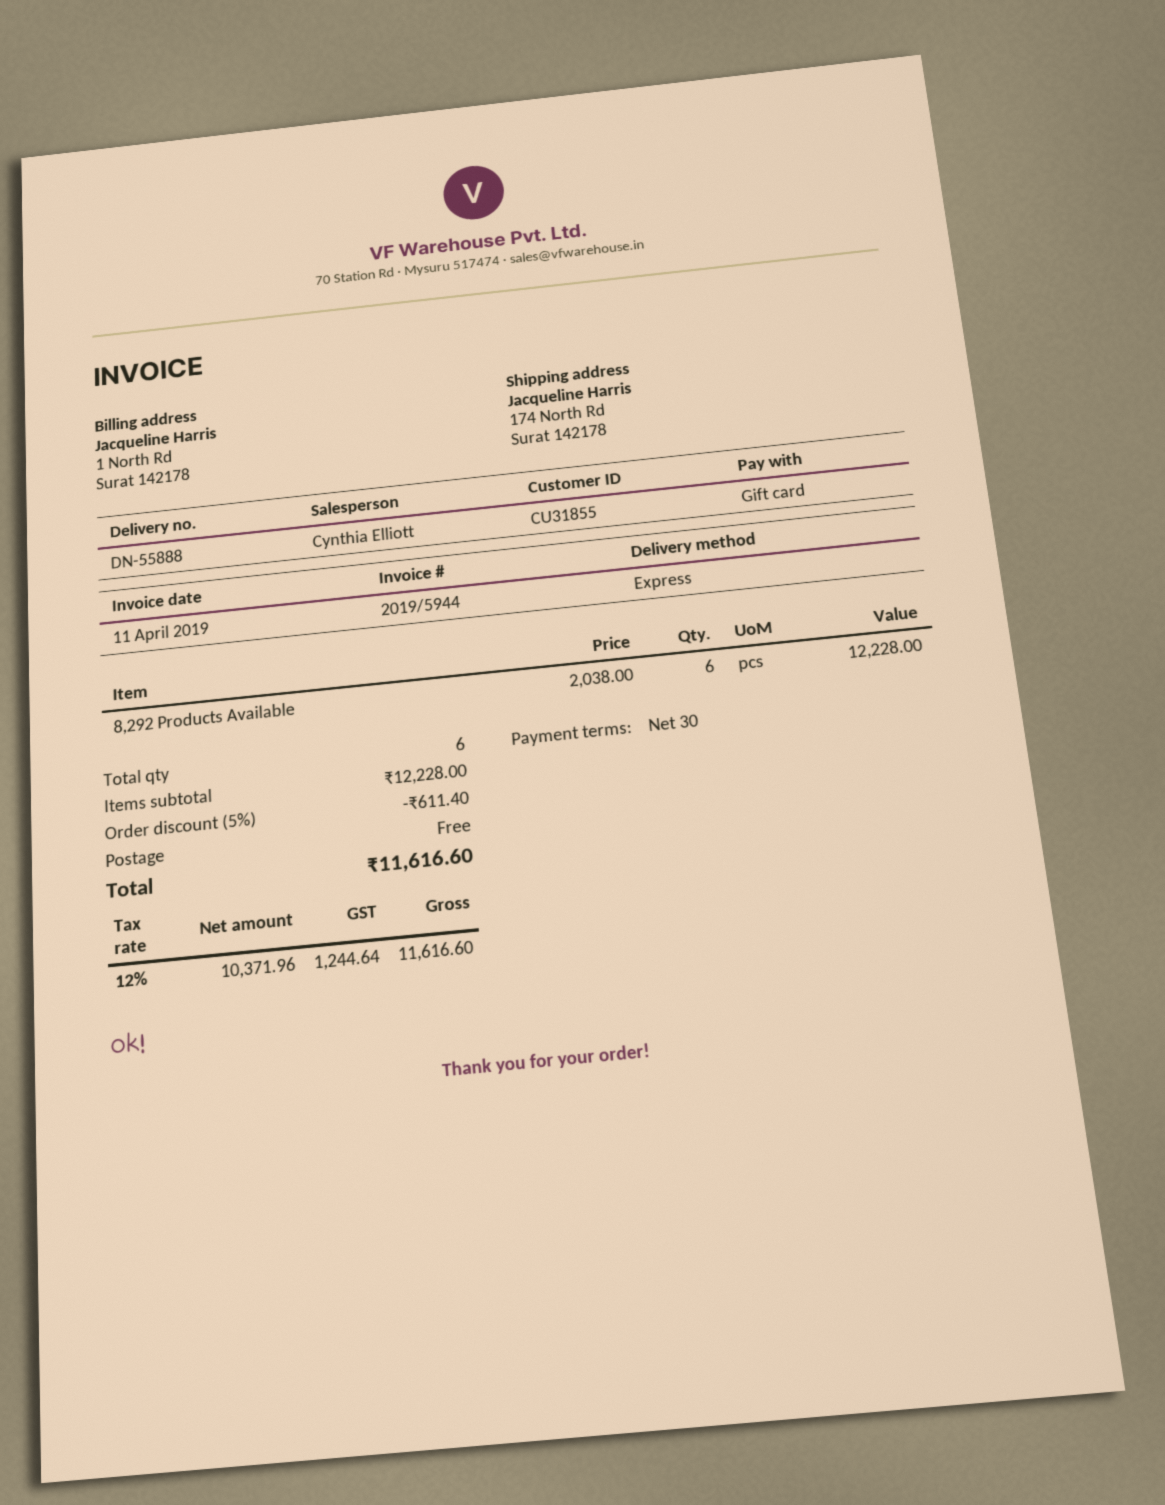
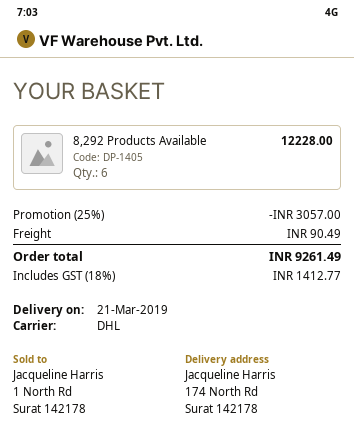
shipping method: express -> DHL
discount: 5% = 611.40 -> 25% = 3057.00
shipping: 0.00 -> 90.49
tax: 12% = 1244.64 -> 18% = 1412.77
total: 11616.60 -> 9261.49

